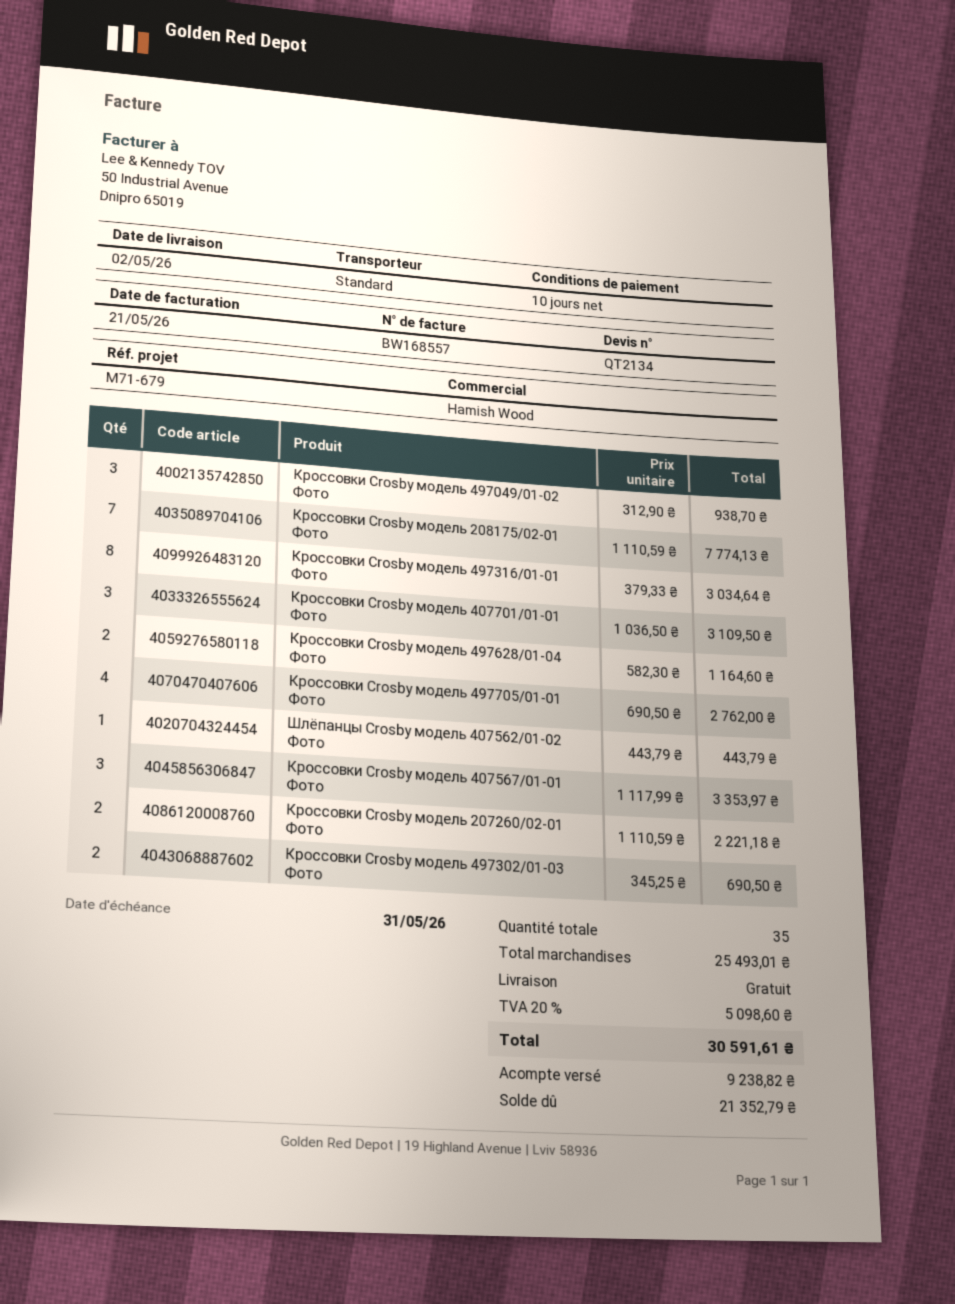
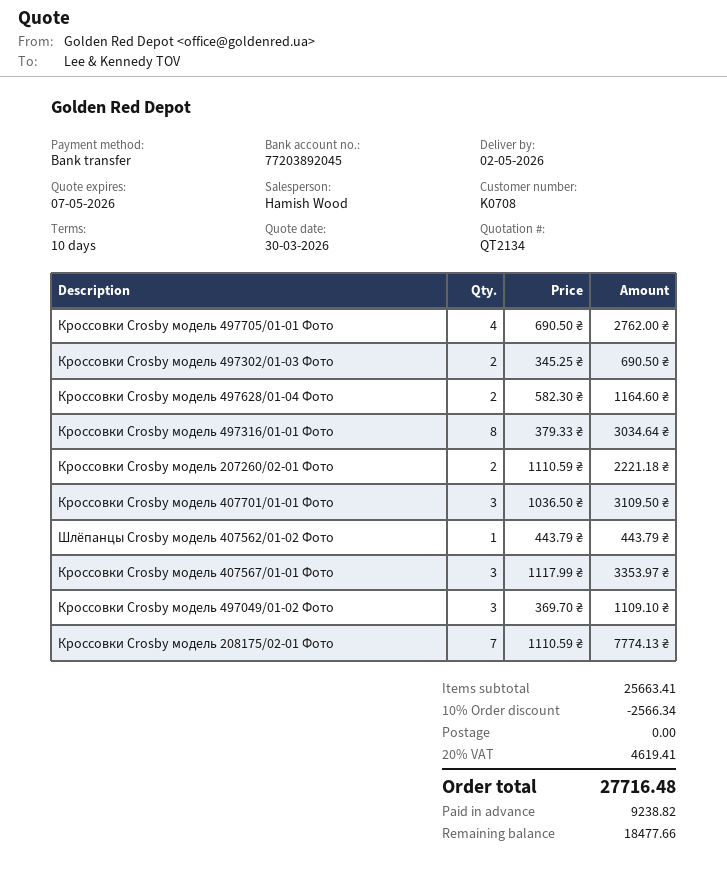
Кроссовки Crosby модель 497049/01-02 Фото: 3 x 312.90 = 938.70 -> 3 x 369.70 = 1109.10
subtotal: 25493.01 -> 25663.41
discount: none -> 10% = 2566.34
tax: 20% = 5098.60 -> 20% = 4619.41
total: 30591.61 -> 27716.48
balance: 21352.79 -> 18477.66

